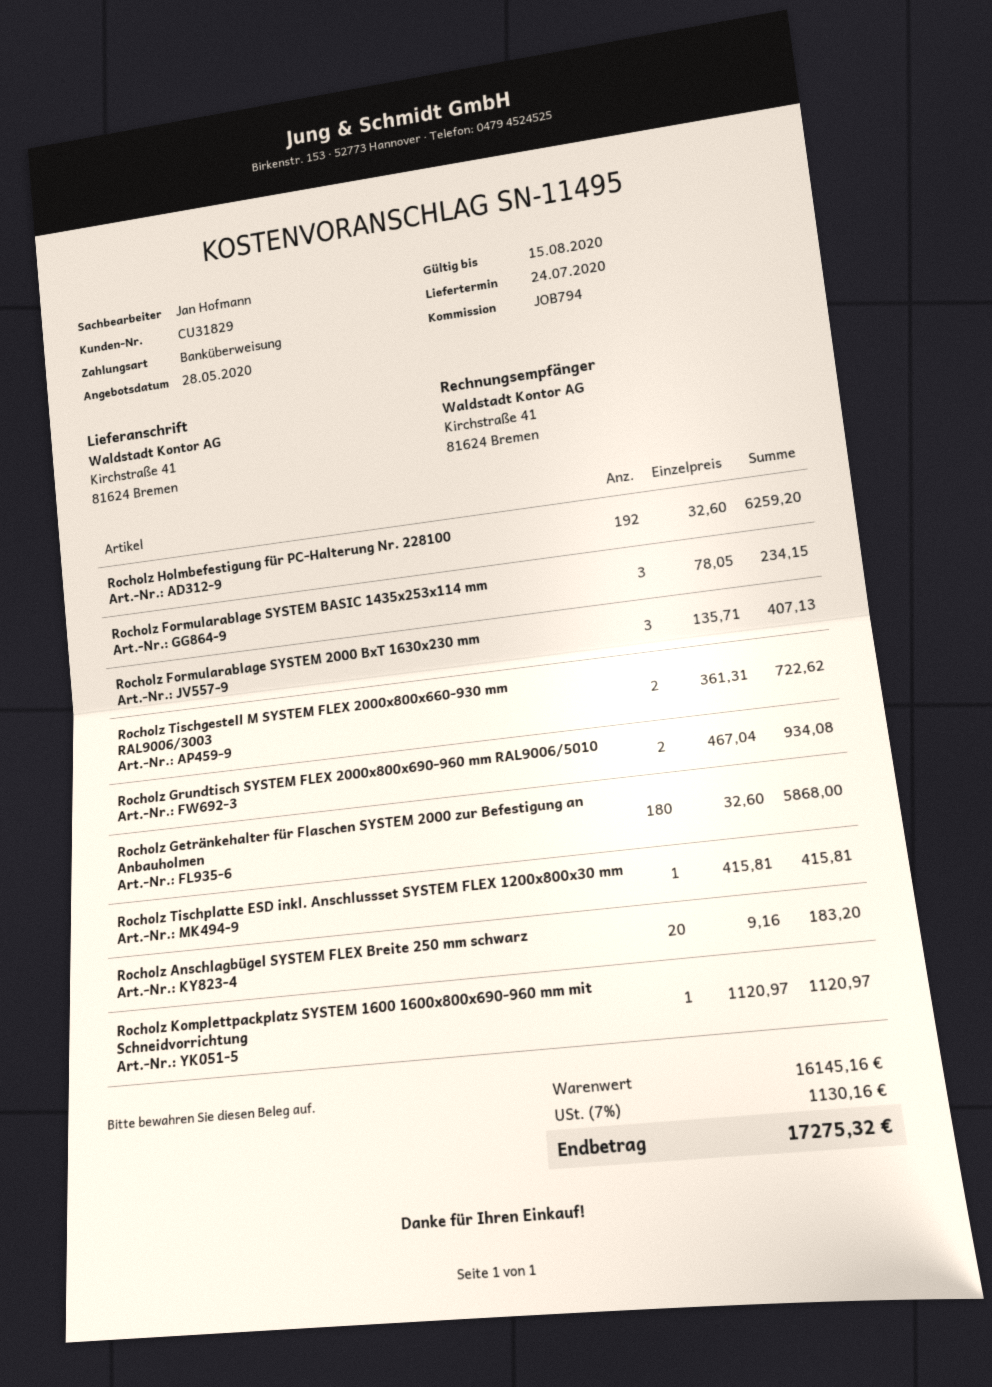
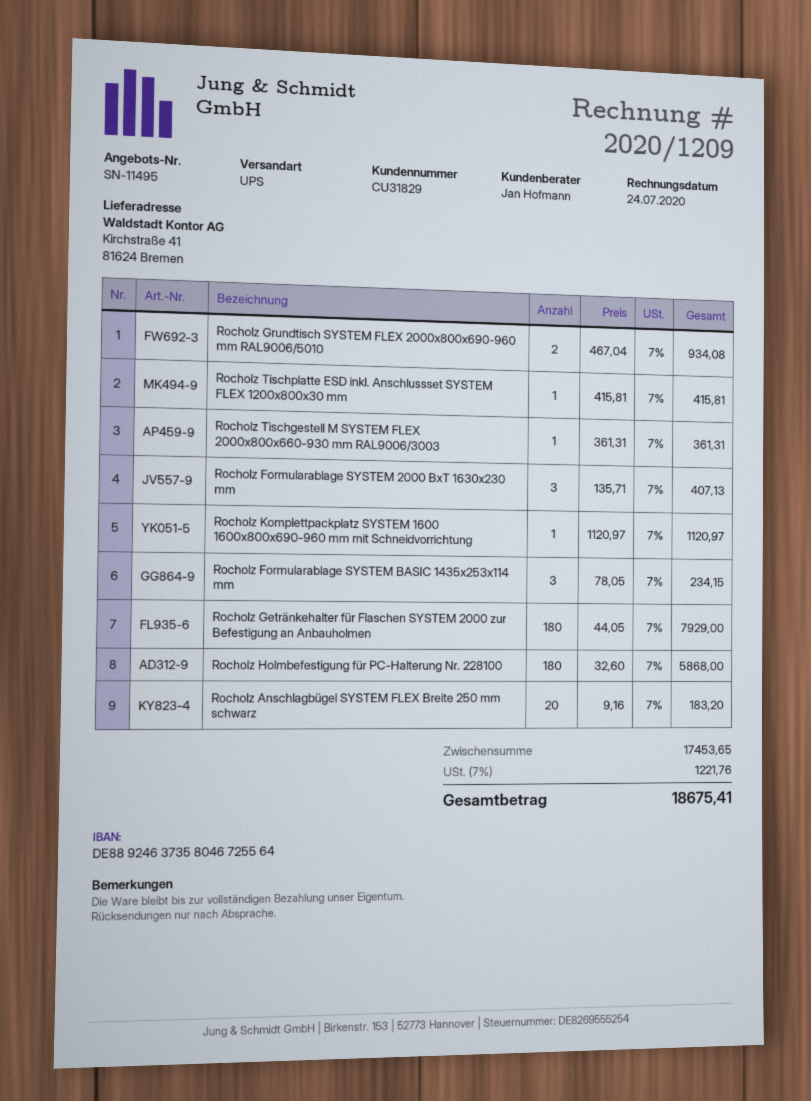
Rocholz Holmbefestigung für PC-Halterung Nr. 228100: 192 x 32.60 = 6259.20 -> 180 x 32.60 = 5868.00
Rocholz Tischgestell M SYSTEM FLEX 2000x800x660-930 mm RAL9006/3003: 2 x 361.31 = 722.62 -> 1 x 361.31 = 361.31
Rocholz Getränkehalter für Flaschen SYSTEM 2000 zur Befestigung an Anbauholmen: 180 x 32.60 = 5868.00 -> 180 x 44.05 = 7929.00
subtotal: 16145.16 -> 17453.65
tax: 7% = 1130.16 -> 7% = 1221.76
total: 17275.32 -> 18675.41

